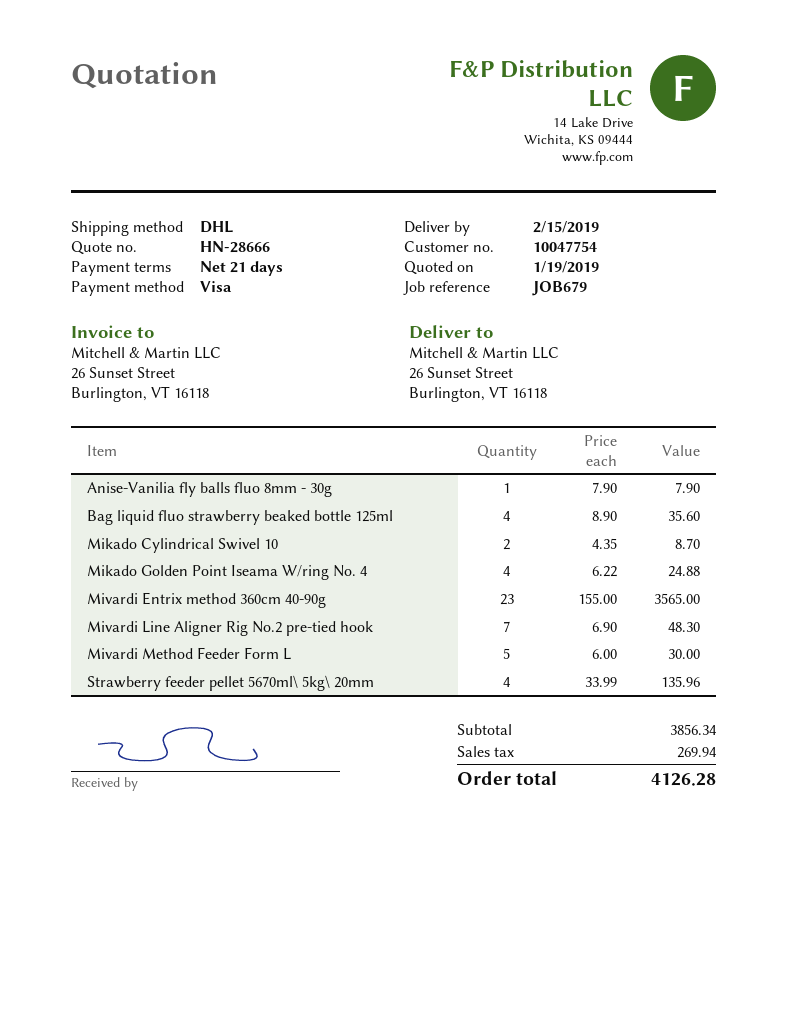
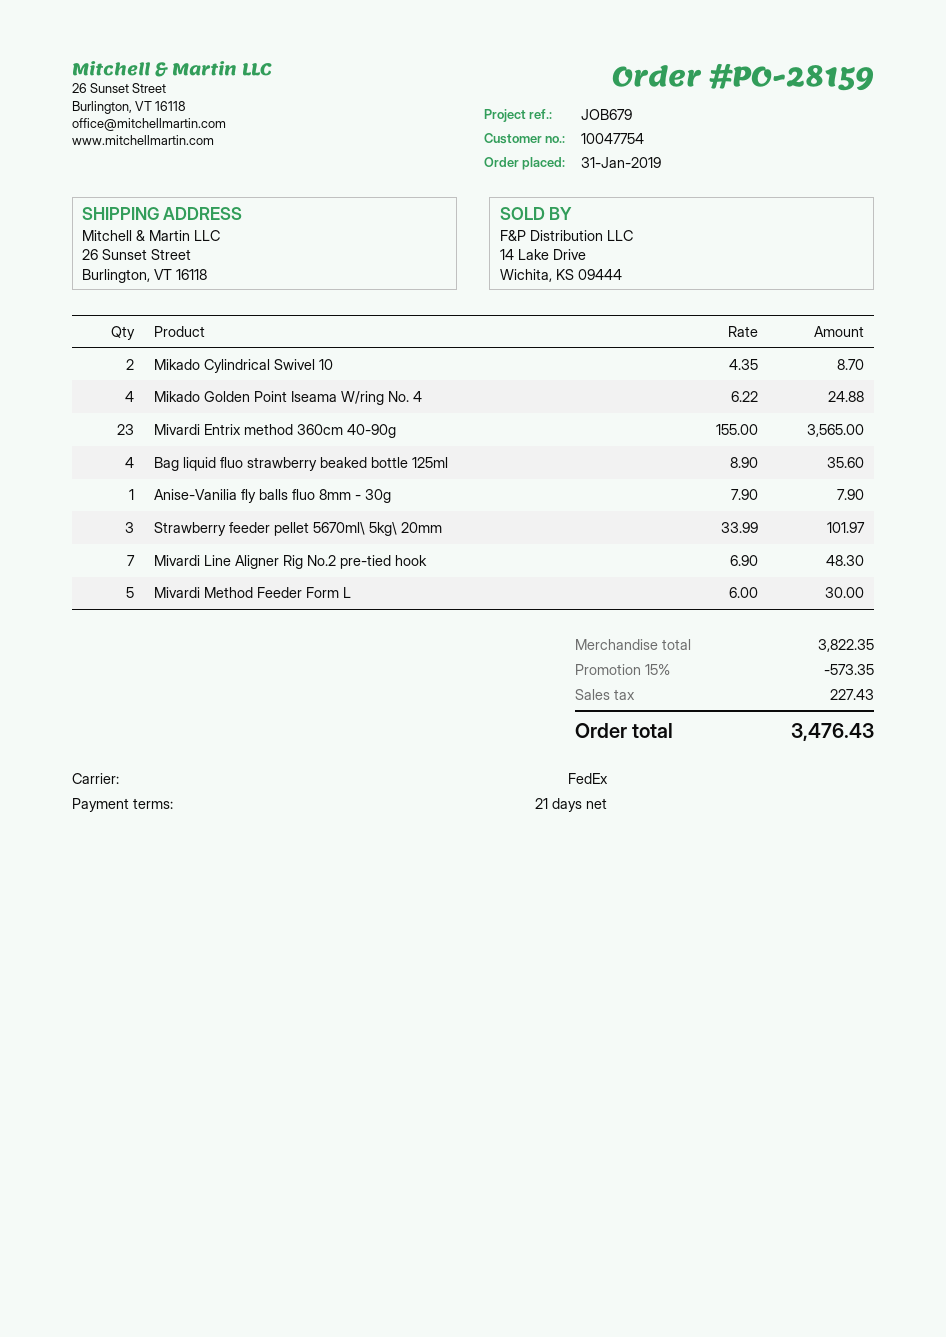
shipping method: DHL -> FedEx
Strawberry feeder pellet 5670ml\ 5kg\ 20mm: 4 x 33.99 = 135.96 -> 3 x 33.99 = 101.97
subtotal: 3856.34 -> 3822.35
discount: none -> 15% = 573.35
tax: 269.94 -> 227.43
total: 4126.28 -> 3476.43

